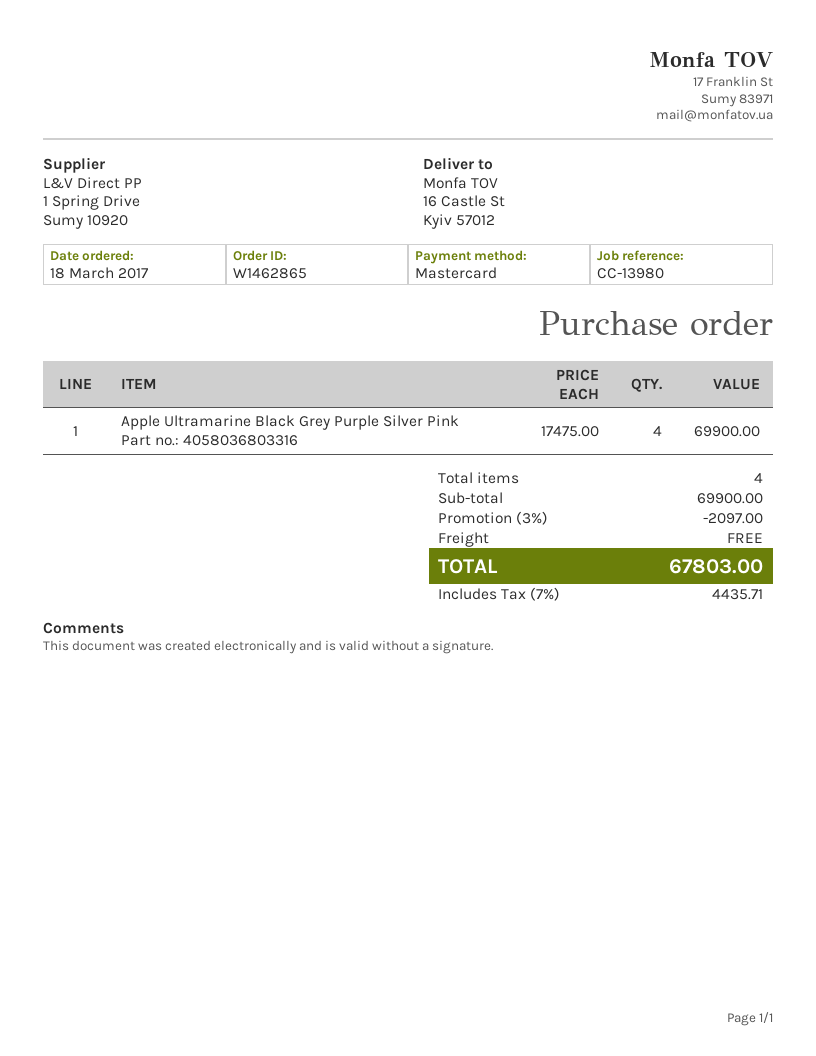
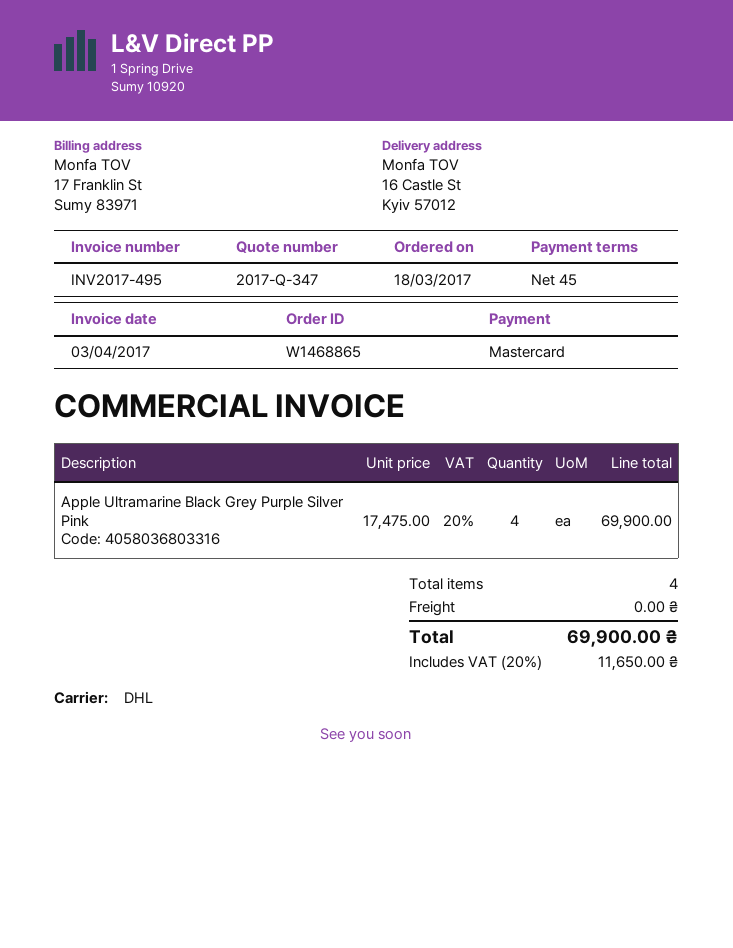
order number: W1462865 -> W1468865
discount: 3% = 2097.00 -> none
tax: 7% = 4435.71 -> 20% = 11650.00
total: 67803.00 -> 69900.00

